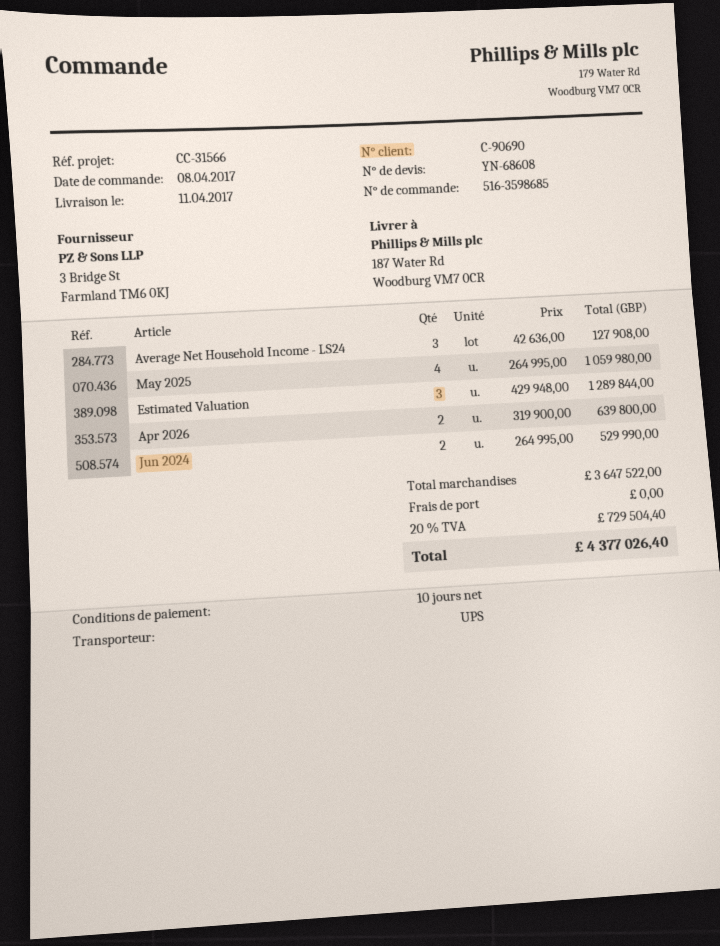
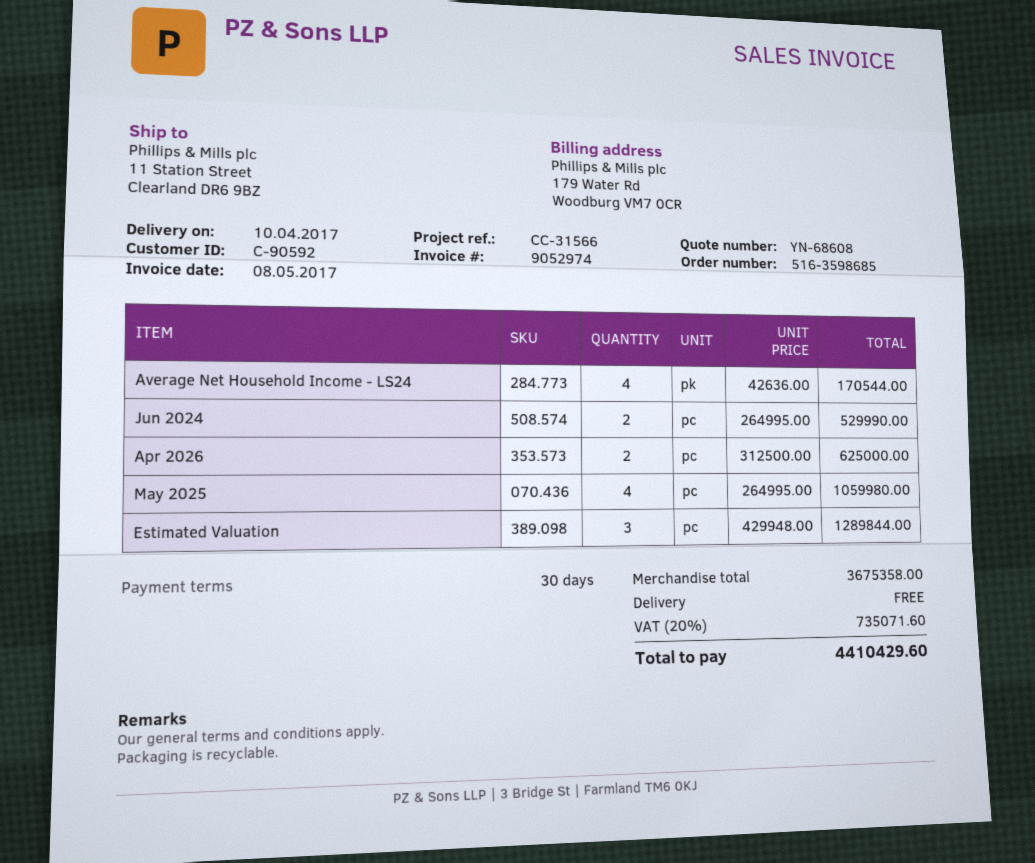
delivery date: 2017-04-11 -> 2017-04-10
payment terms: 10 days -> 30 days
customer number: C-90690 -> C-90592
ship to: 187 Water Rd, Woodburg VM7 0CR -> 11 Station Street, Clearland DR6 9BZ
Average Net Household Income - LS24: 3 x 42636.00 = 127908.00 -> 4 x 42636.00 = 170544.00
Apr 2026: 2 x 319900.00 = 639800.00 -> 2 x 312500.00 = 625000.00
subtotal: 3647522.00 -> 3675358.00
tax: 20% = 729504.40 -> 20% = 735071.60
total: 4377026.40 -> 4410429.60

